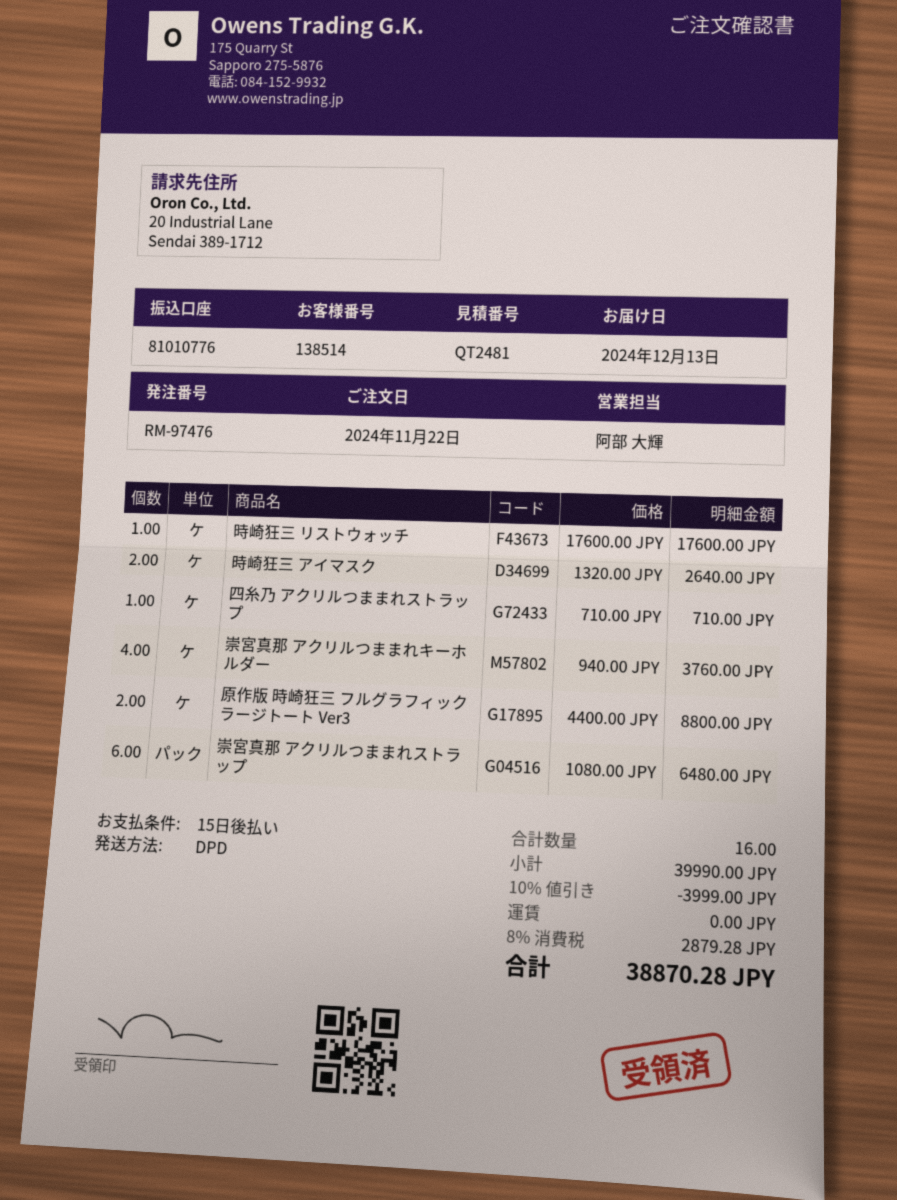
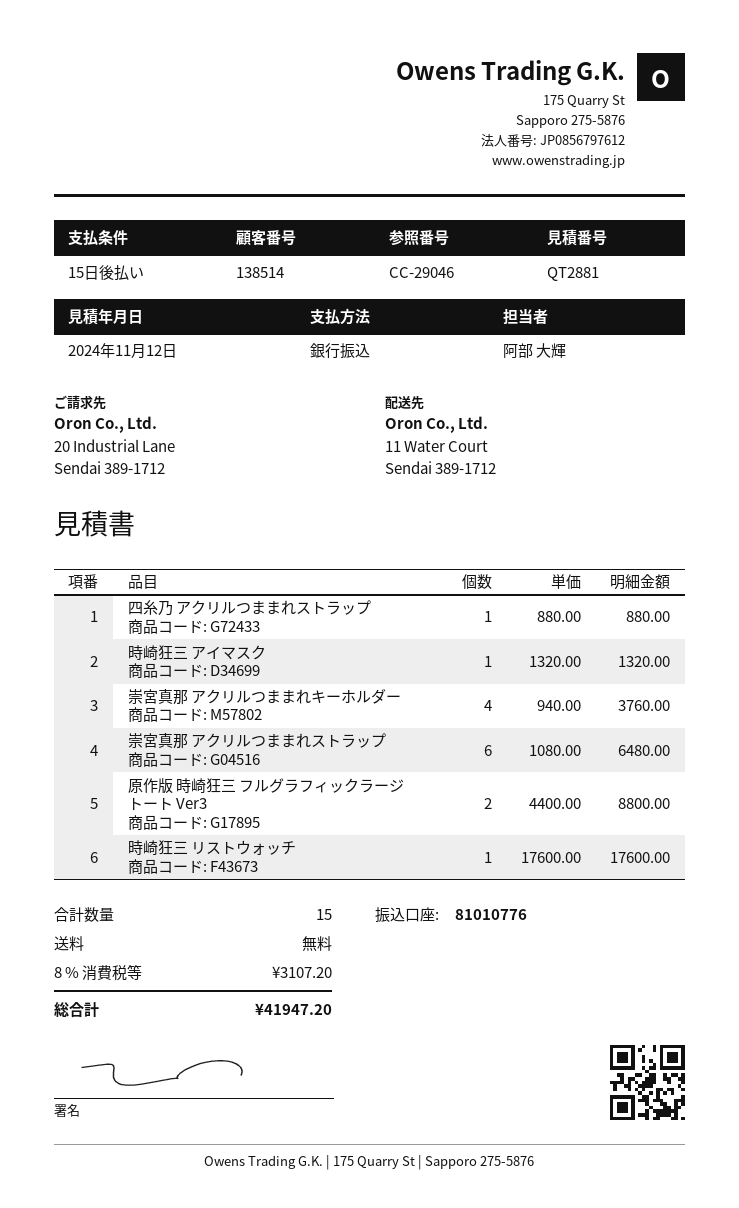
quote number: QT2481 -> QT2881
時崎狂三 アイマスク: 2 x 1320.00 = 2640.00 -> 1 x 1320.00 = 1320.00
四糸乃 アクリルつままれストラップ: 1 x 710.00 = 710.00 -> 1 x 880.00 = 880.00
total quantity: 16 -> 15
discount: 10% = 3999.00 -> none
tax: 8% = 2879.28 -> 8% = 3107.20
total: 38870.28 -> 41947.20

